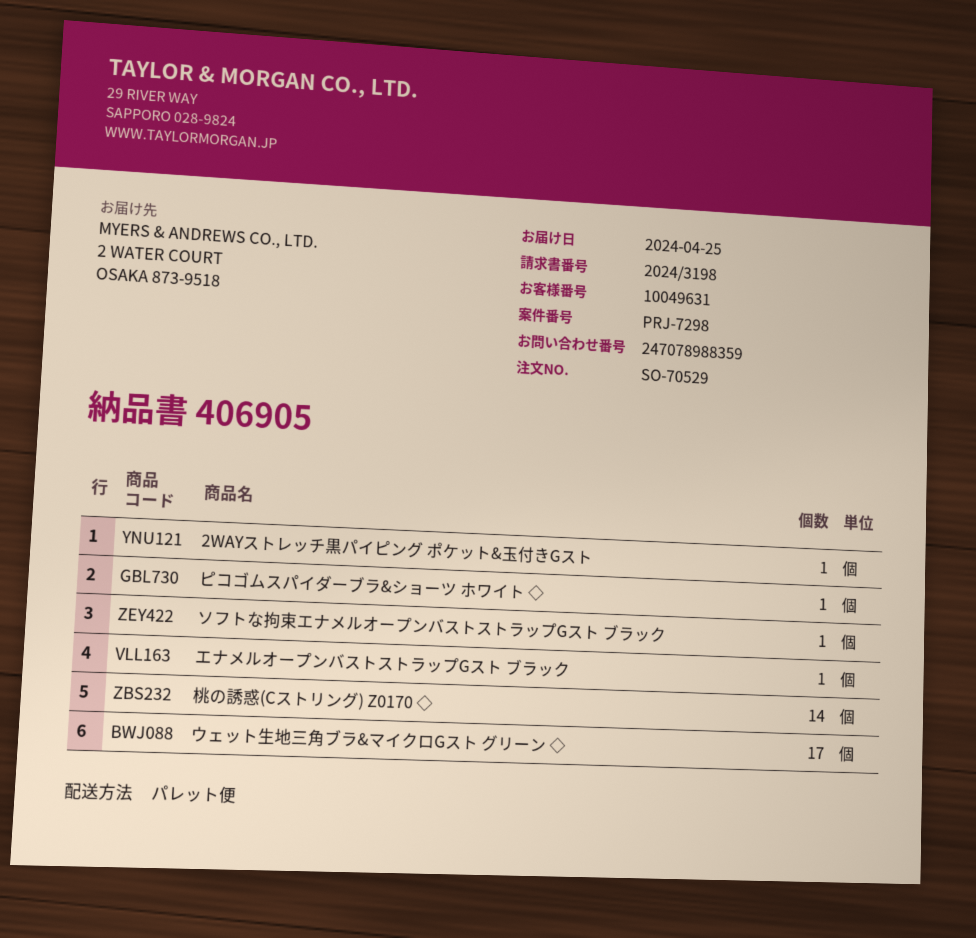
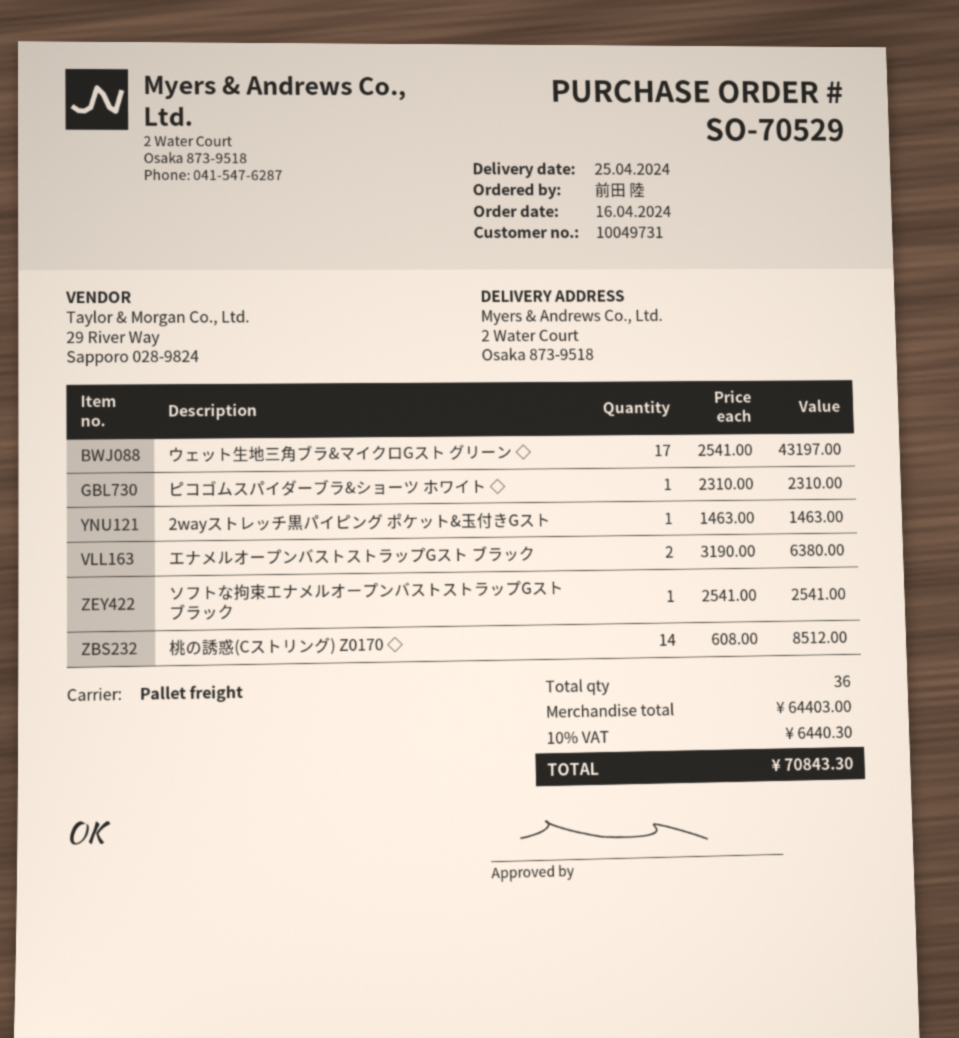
customer number: 10049631 -> 10049731
エナメルオープンバストストラップGスト ブラック: 1 -> 2

